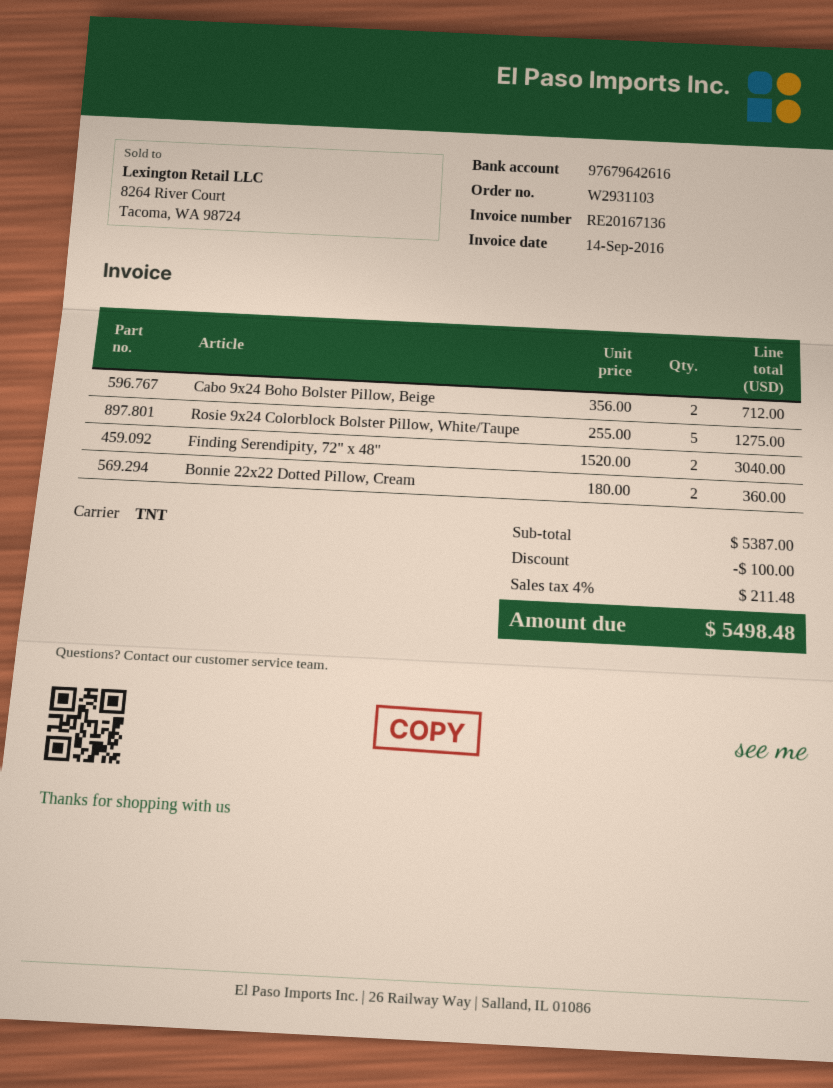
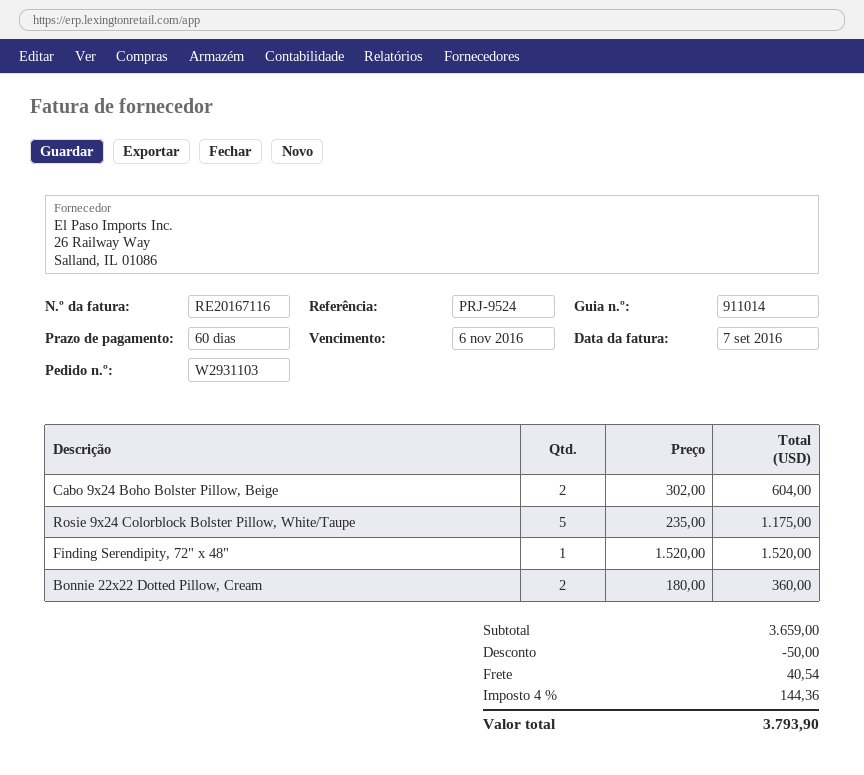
invoice number: RE20167136 -> RE20167116
invoice date: 2016-09-14 -> 2016-09-07
Cabo 9x24 Boho Bolster Pillow, Beige: 2 x 356.00 = 712.00 -> 2 x 302.00 = 604.00
Rosie 9x24 Colorblock Bolster Pillow, White/Taupe: 5 x 255.00 = 1275.00 -> 5 x 235.00 = 1175.00
Finding Serendipity, 72" x 48": 2 x 1520.00 = 3040.00 -> 1 x 1520.00 = 1520.00
subtotal: 5387.00 -> 3659.00
discount: 100.00 -> 50.00
shipping: none -> 40.54
tax: 4% = 211.48 -> 4% = 144.36
total: 5498.48 -> 3793.90

